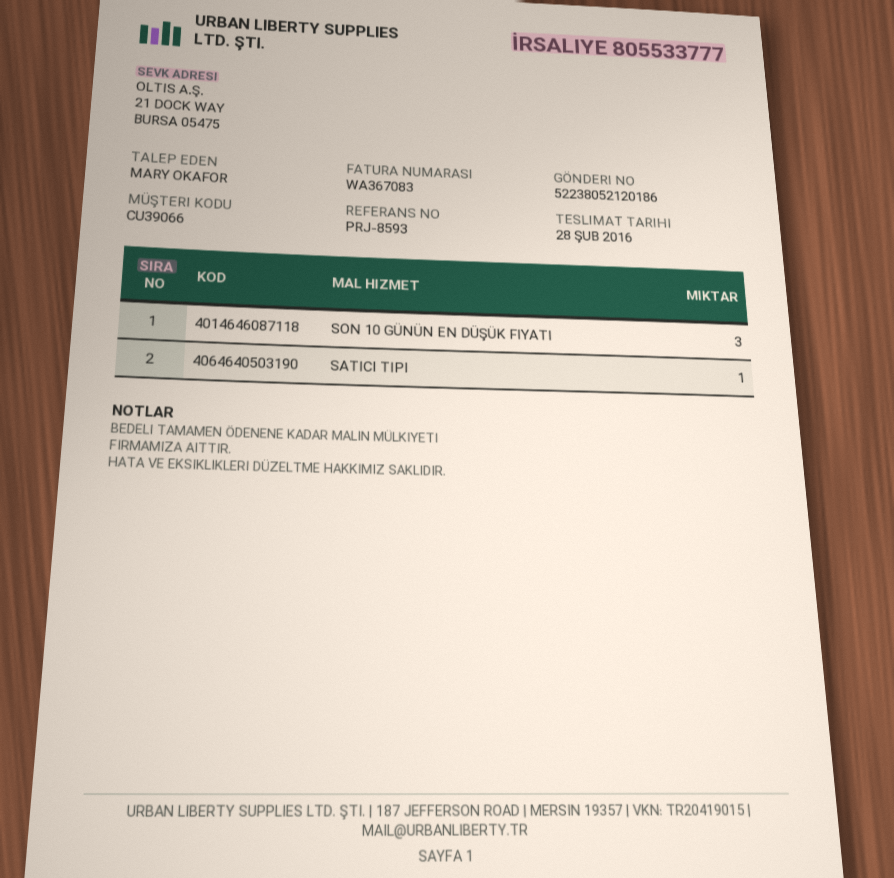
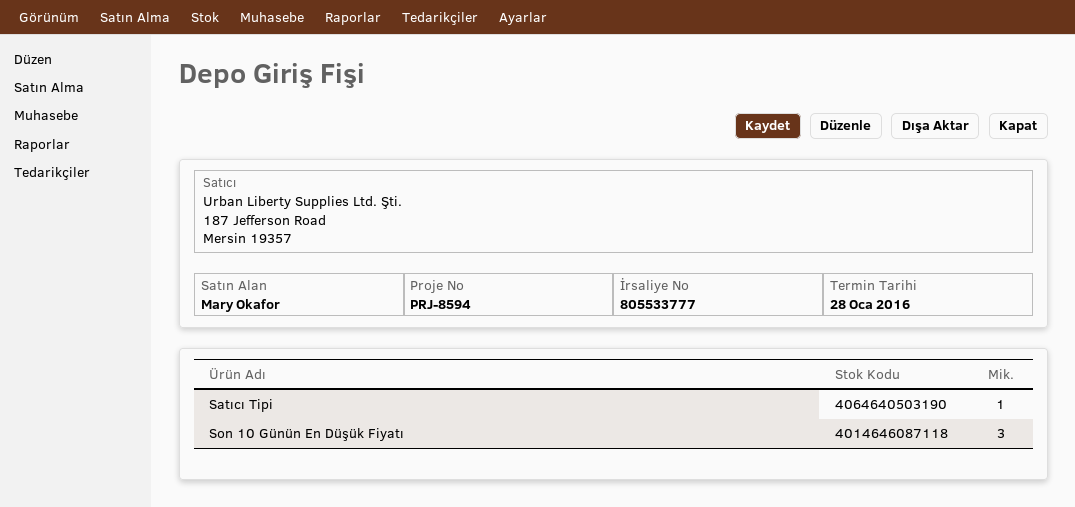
delivery date: 2016-02-28 -> 2016-01-28
reference: PRJ-8593 -> PRJ-8594

